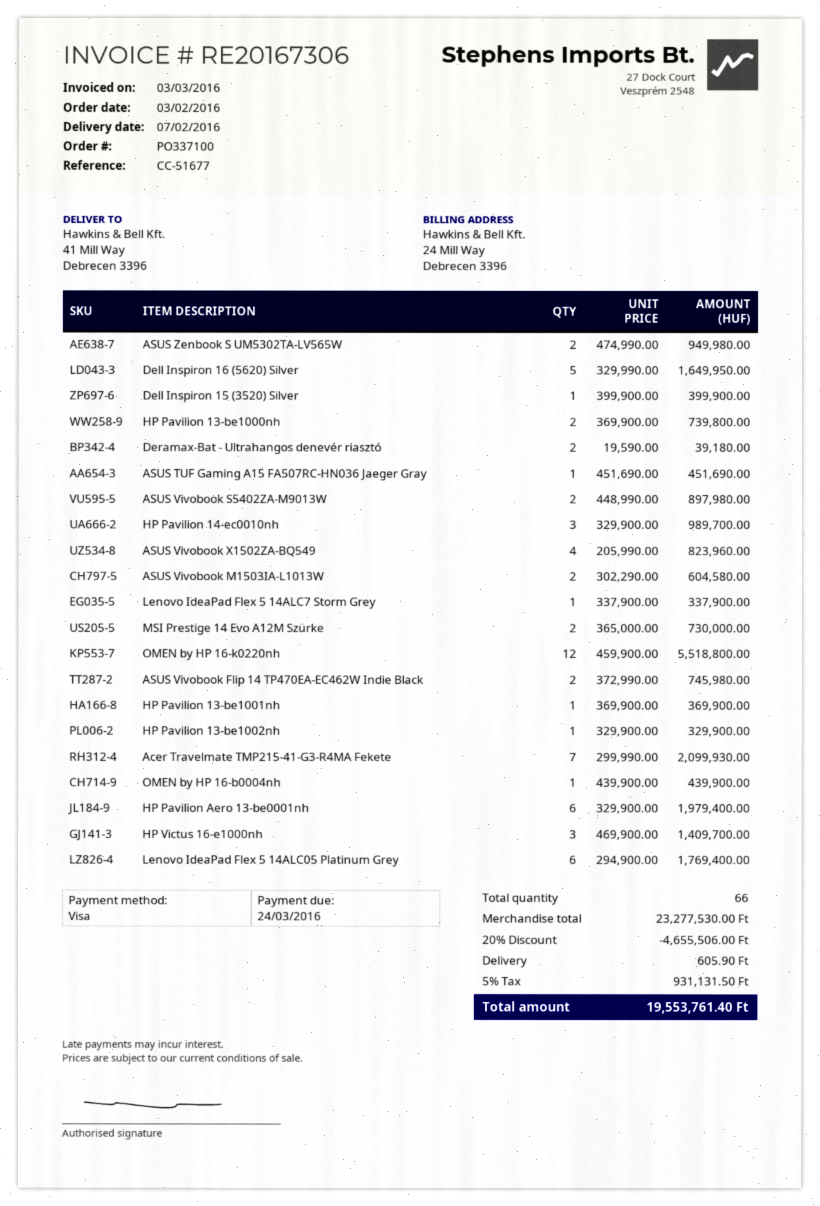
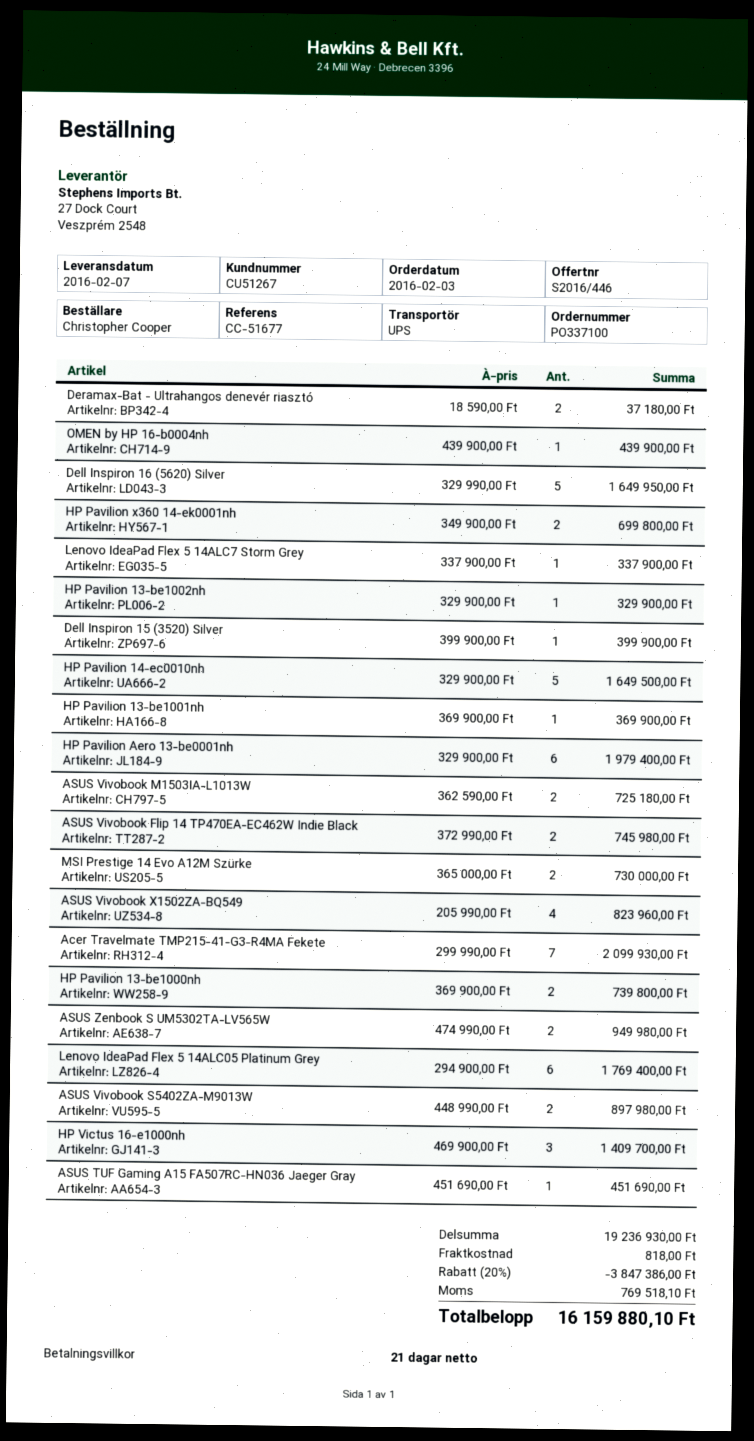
Deramax-Bat - Ultrahangos denevér riasztó: 2 x 19590.00 = 39180.00 -> 2 x 18590.00 = 37180.00
HP Pavilion 14-ec0010nh: 3 x 329900.00 = 989700.00 -> 5 x 329900.00 = 1649500.00
ASUS Vivobook M1503IA-L1013W: 2 x 302290.00 = 604580.00 -> 2 x 362590.00 = 725180.00
OMEN by HP 16-k0220nh: 12 x 459900.00 = 5518800.00 -> none
HP Pavilion x360 14-ek0001nh: none -> 2 x 349900.00 = 699800.00
subtotal: 23277530.00 -> 19236930.00
discount: 20% = 4655506.00 -> 20% = 3847386.00
shipping: 605.90 -> 818.00
tax: 931131.50 -> 769518.10
total: 19553761.40 -> 16159880.10

